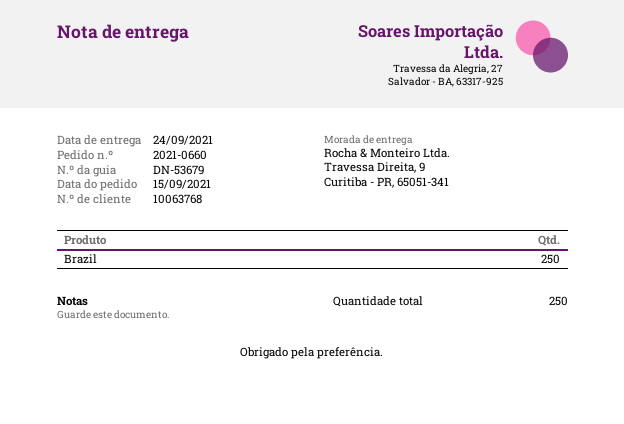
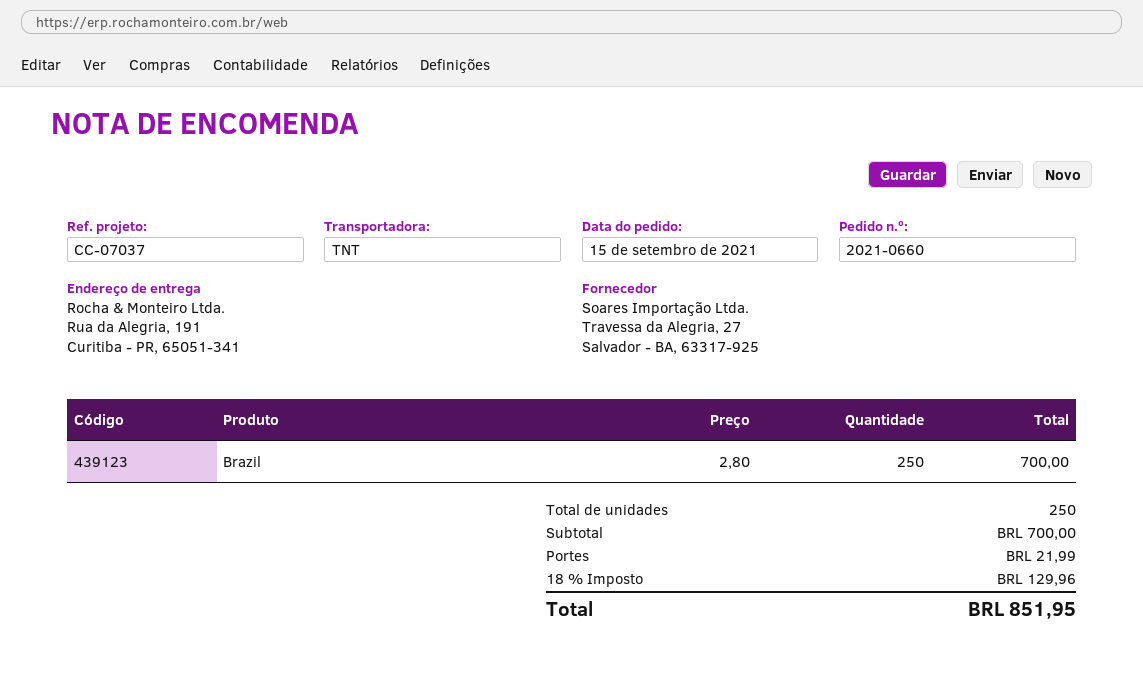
ship to: Travessa Direita, 9, Curitiba - PR, 65051-341 -> Rua da Alegria, 191, Curitiba - PR, 65051-341

